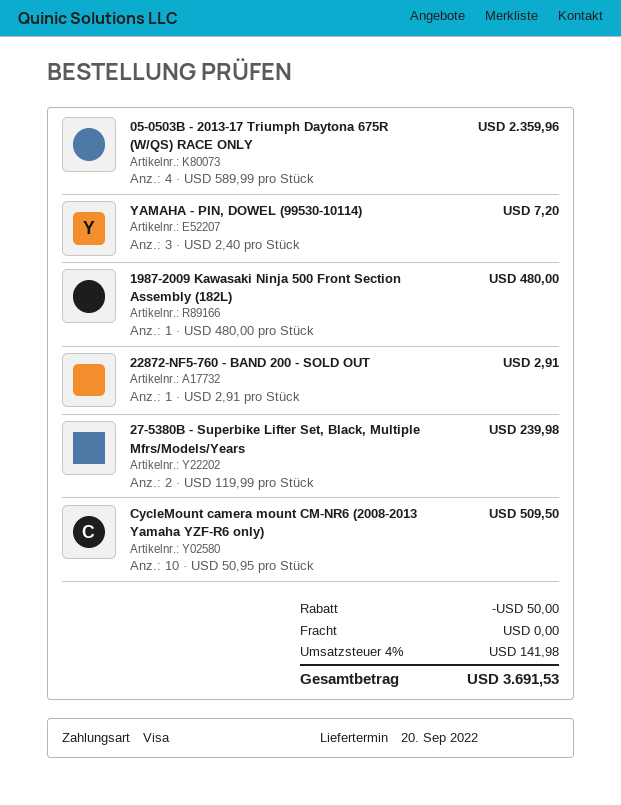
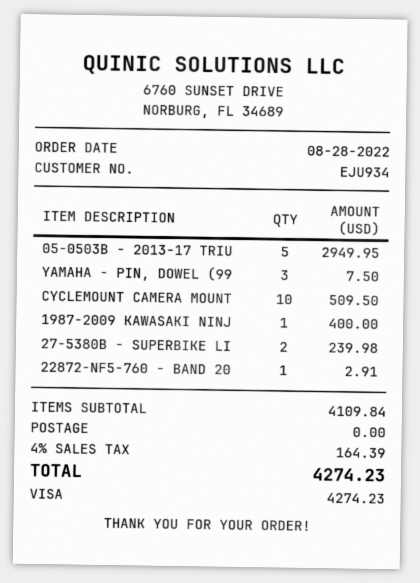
05-0503B - 2013-17 Triumph Daytona 675R (W/QS) RACE ONLY: 4 for 2359.96 -> 5 for 2949.95
YAMAHA - PIN, DOWEL (99530-10114): 3 for 7.20 -> 3 for 7.50
1987-2009 Kawasaki Ninja 500 Front Section Assembly (182L): 1 for 480.00 -> 1 for 400.00
discount: 50.00 -> none
tax: 4% = 141.98 -> 4% = 164.39
total: 3691.53 -> 4274.23

